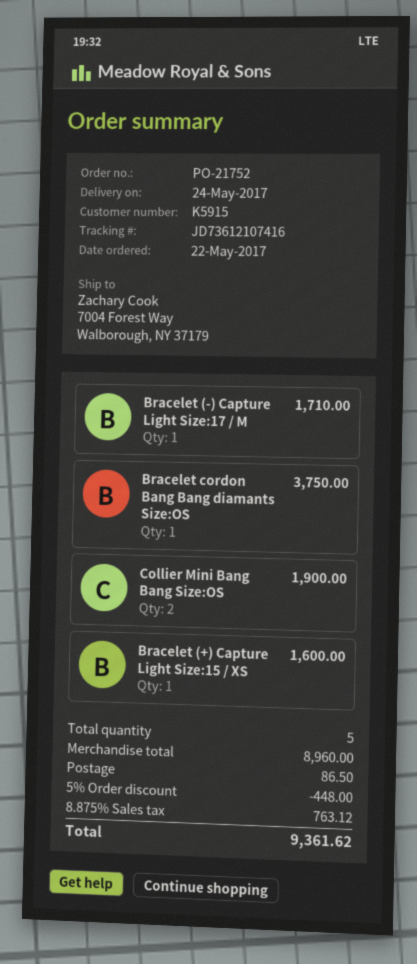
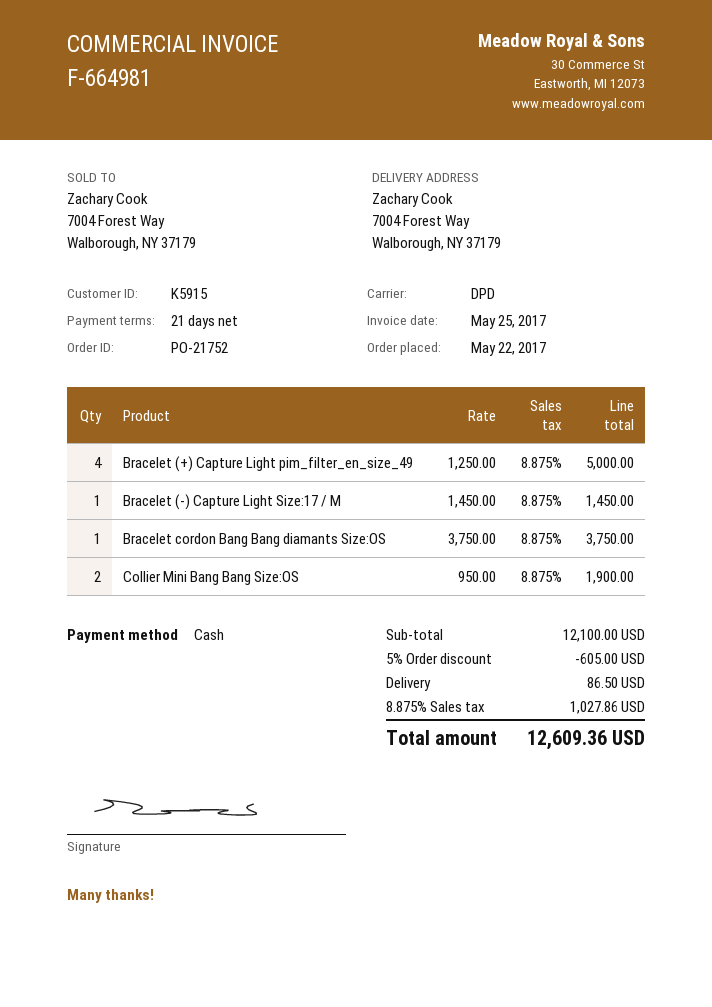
Bracelet (-) Capture Light Size:17 / M: 1 for 1710.00 -> 1 for 1450.00
Bracelet (+) Capture Light Size:15 / XS: 1 for 1600.00 -> none
Bracelet (+) Capture Light pim_filter_en_size_49: none -> 4 for 5000.00
subtotal: 8960.00 -> 12100.00
discount: 5% = 448.00 -> 5% = 605.00
tax: 8.875% = 763.12 -> 8.875% = 1027.86
total: 9361.62 -> 12609.36

